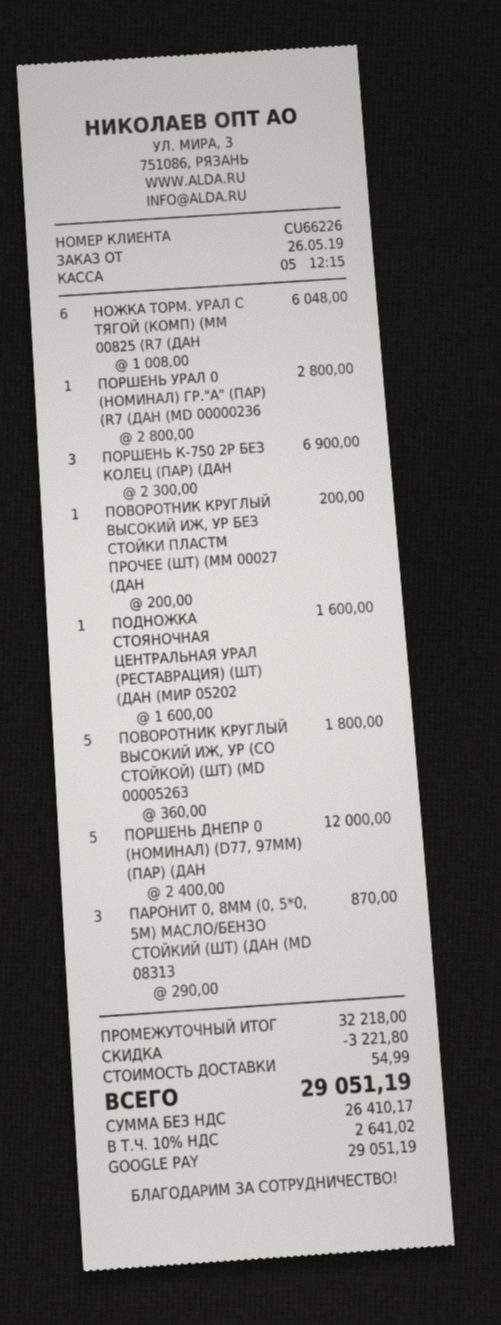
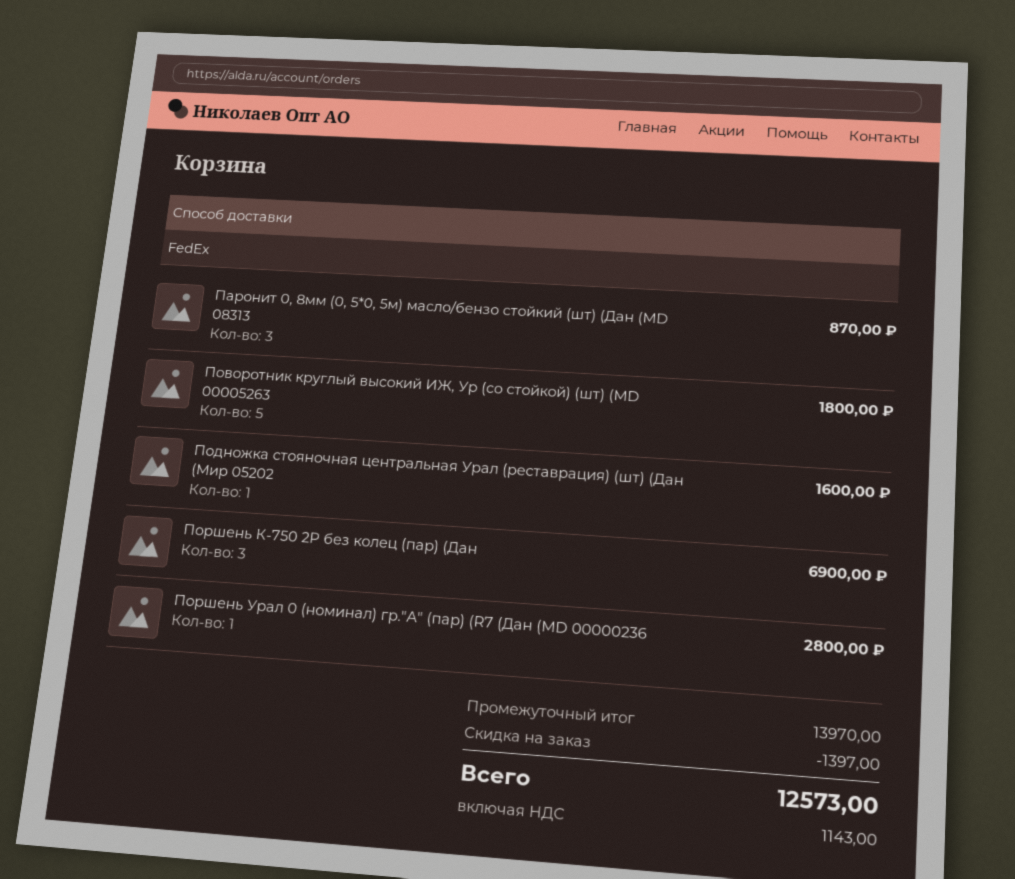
НОЖКА ТОРМ. УРАЛ С ТЯГОЙ (КОМП) (MM 00825 (R7 (ДАН: 6 for 6048.00 -> none
ПОВОРОТНИК КРУГЛЫЙ ВЫСОКИЙ ИЖ, УР БЕЗ СТОЙКИ ПЛАСТМ ПРОЧЕЕ (ШТ) (MM 00027 (ДАН: 1 for 200.00 -> none
ПОРШЕНЬ ДНЕПР 0 (НОМИНАЛ) (D77, 97MM) (ПАР) (ДАН: 5 for 12000.00 -> none
subtotal: 32218.00 -> 13970.00
discount: 3221.80 -> 1397.00
shipping: 54.99 -> none
tax: 2641.02 -> 1143.00
total: 29051.19 -> 12573.00

